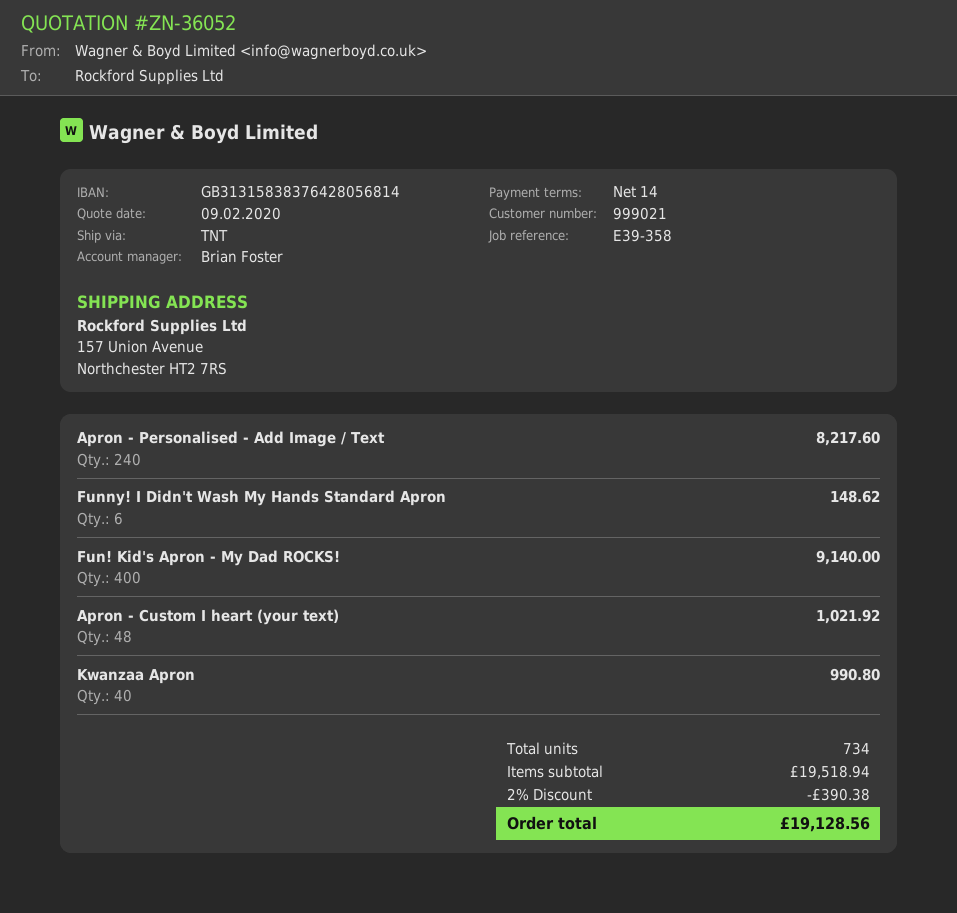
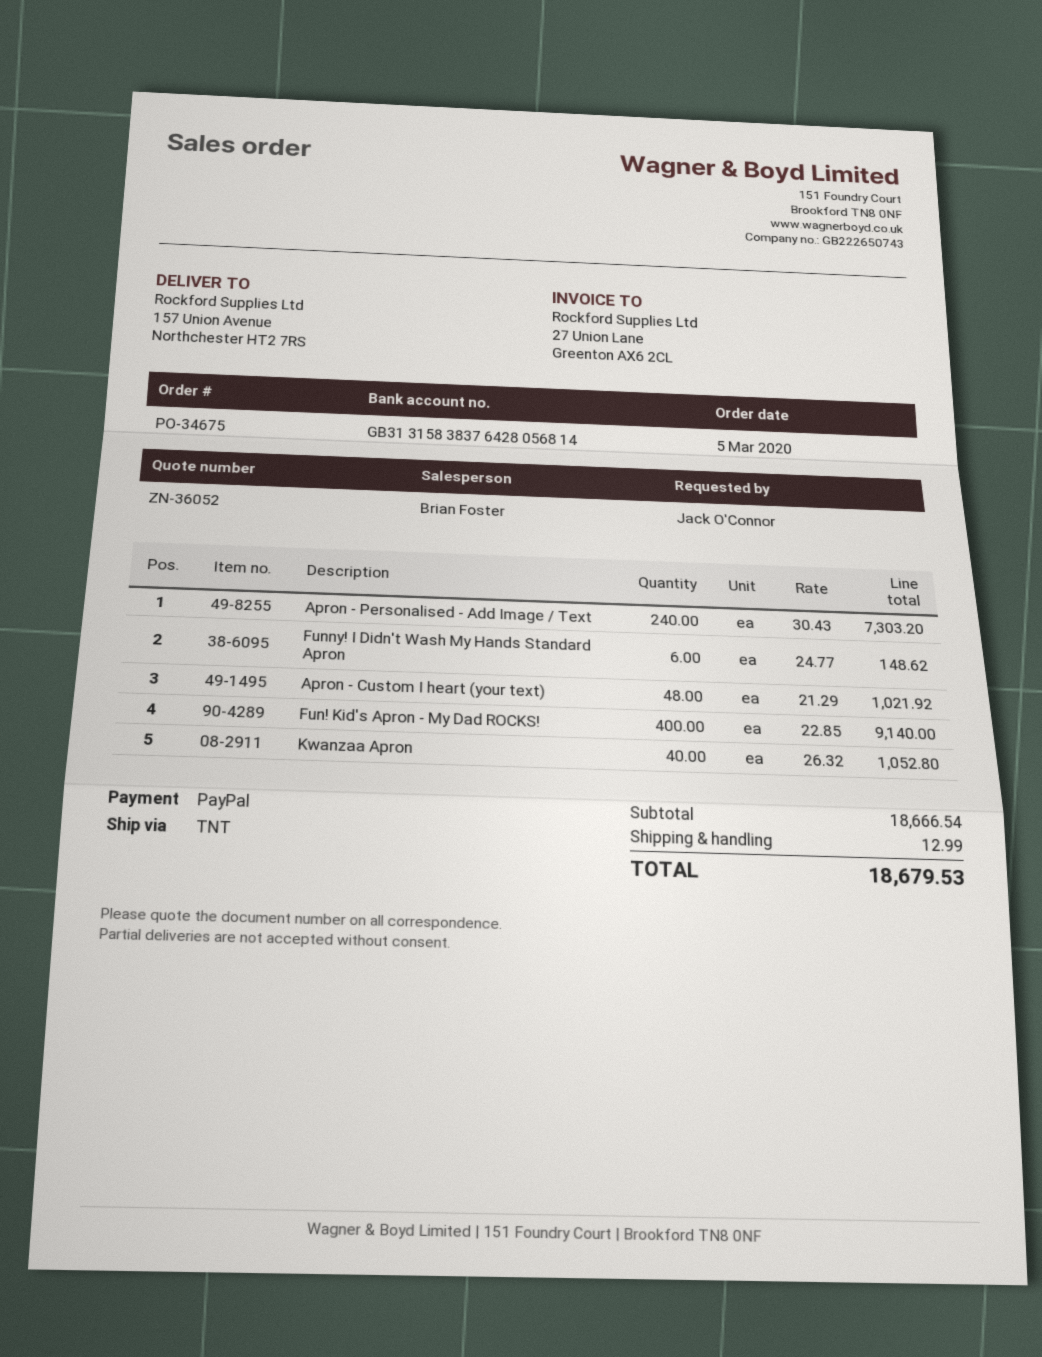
Apron - Personalised - Add Image / Text: 240 for 8217.60 -> 240 for 7303.20
Kwanzaa Apron: 40 for 990.80 -> 40 for 1052.80
subtotal: 19518.94 -> 18666.54
discount: 2% = 390.38 -> none
shipping: none -> 12.99
total: 19128.56 -> 18679.53

